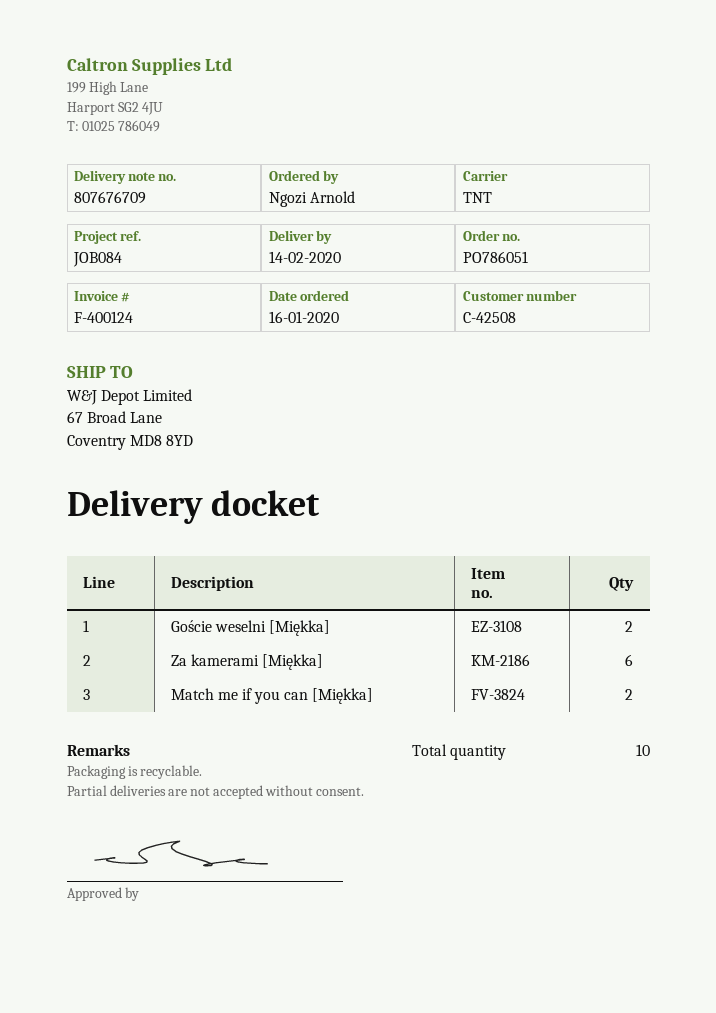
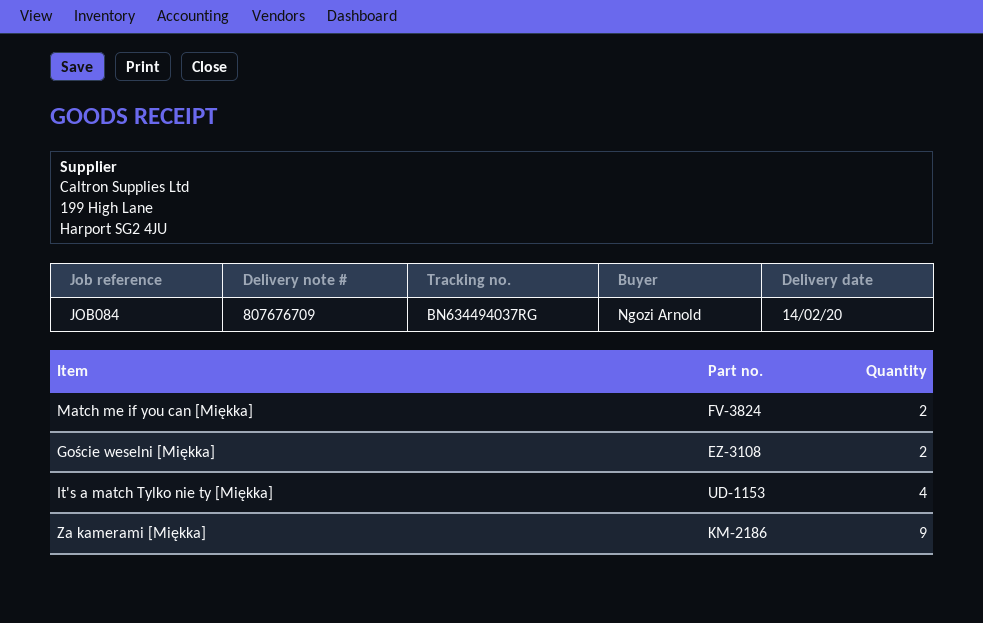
Za kamerami [Miękka]: 6 -> 9
It's a match Tylko nie ty [Miękka]: none -> 4

